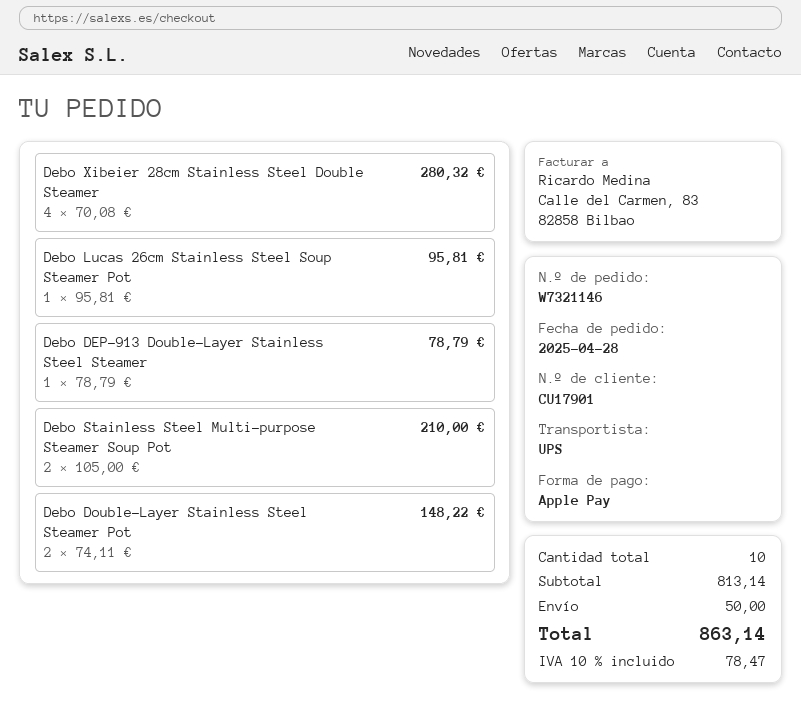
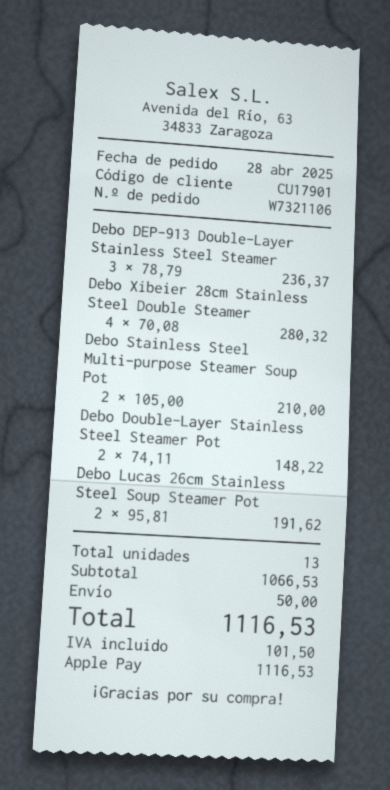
order number: W7321146 -> W7321106
Debo Lucas 26cm Stainless Steel Soup Steamer Pot: 1 x 95.81 = 95.81 -> 2 x 95.81 = 191.62
Debo DEP-913 Double-Layer Stainless Steel Steamer: 1 x 78.79 = 78.79 -> 3 x 78.79 = 236.37
total quantity: 10 -> 13
subtotal: 813.14 -> 1066.53
tax: 78.47 -> 101.50
total: 863.14 -> 1116.53

